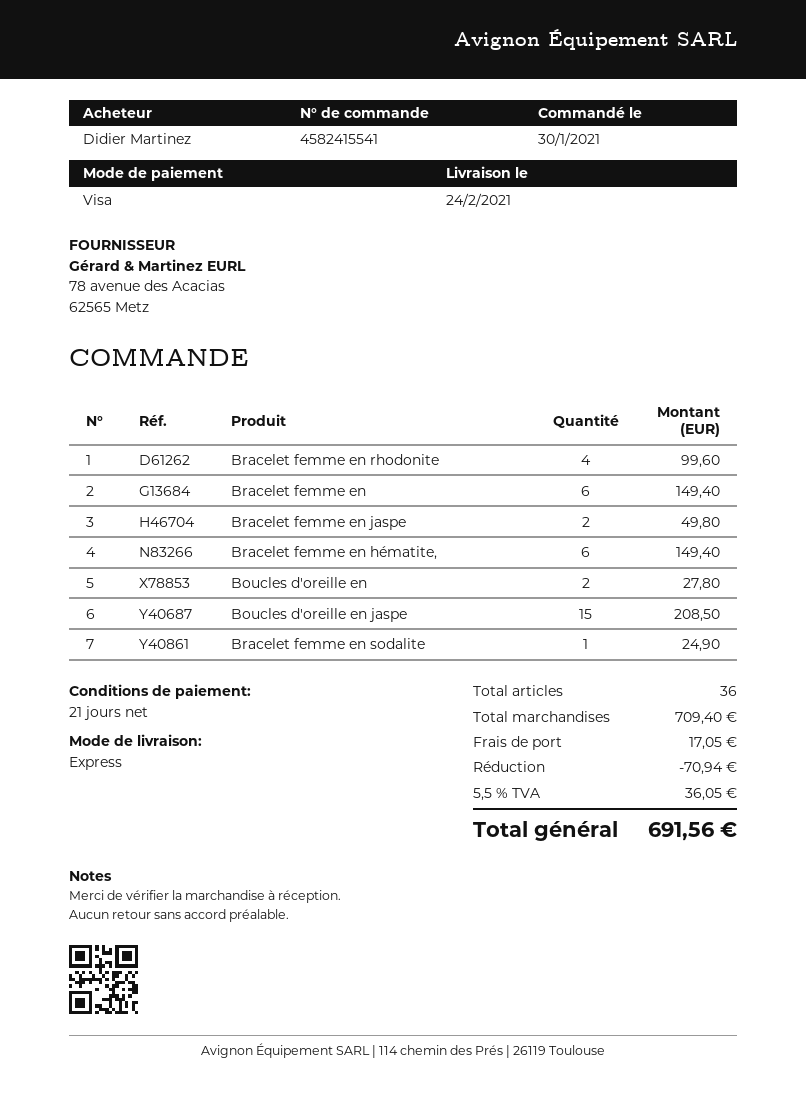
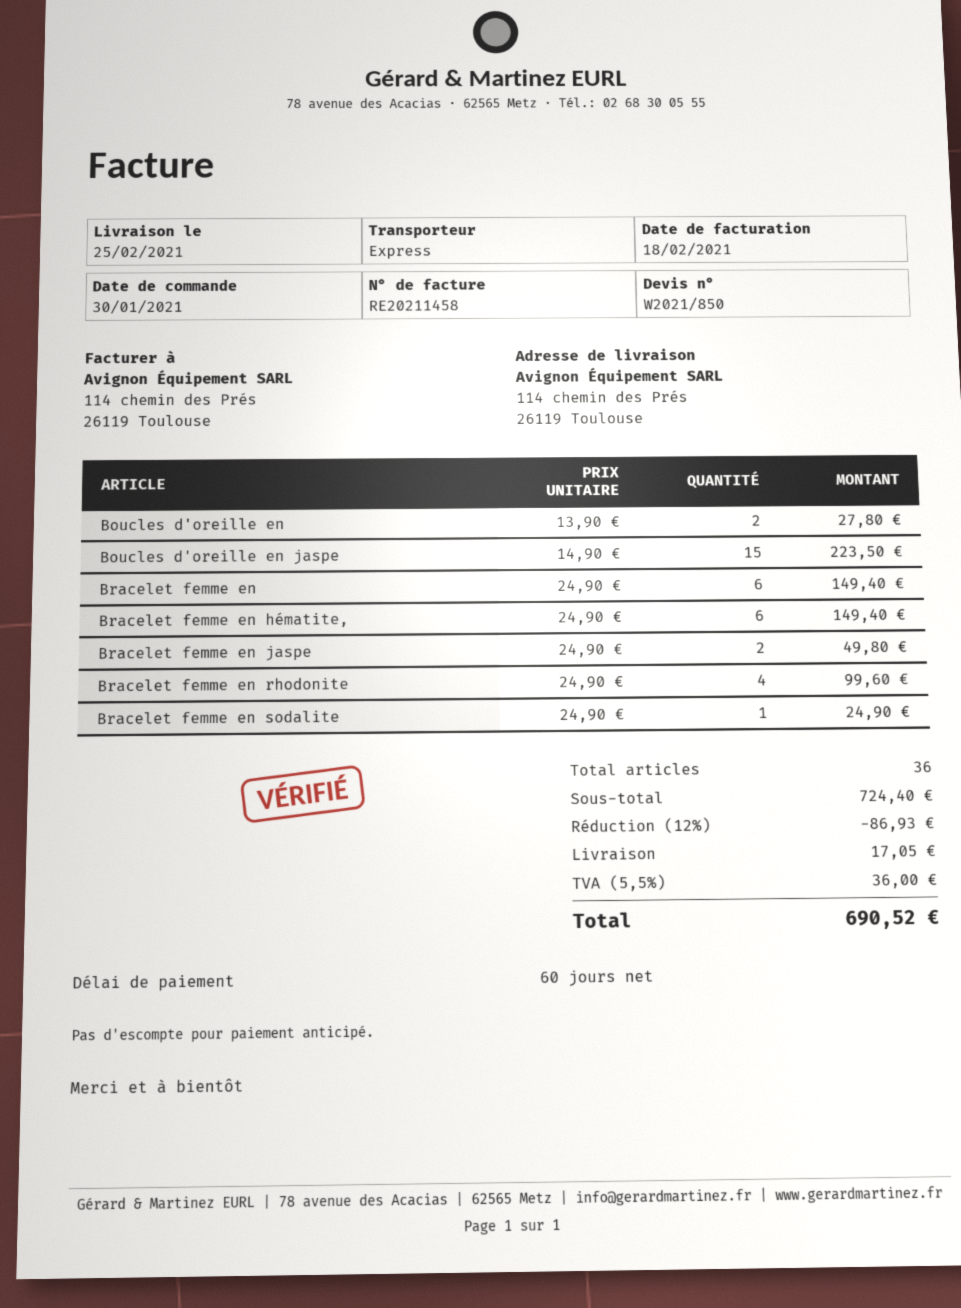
delivery date: 2021-02-24 -> 2021-02-25
payment terms: 21 days -> 60 days
Boucles d'oreille en jaspe: 15 for 208.50 -> 15 for 223.50
subtotal: 709.40 -> 724.40
discount: 70.94 -> 86.93
tax: 5.5% = 36.05 -> 5.5% = 36.00
total: 691.56 -> 690.52

